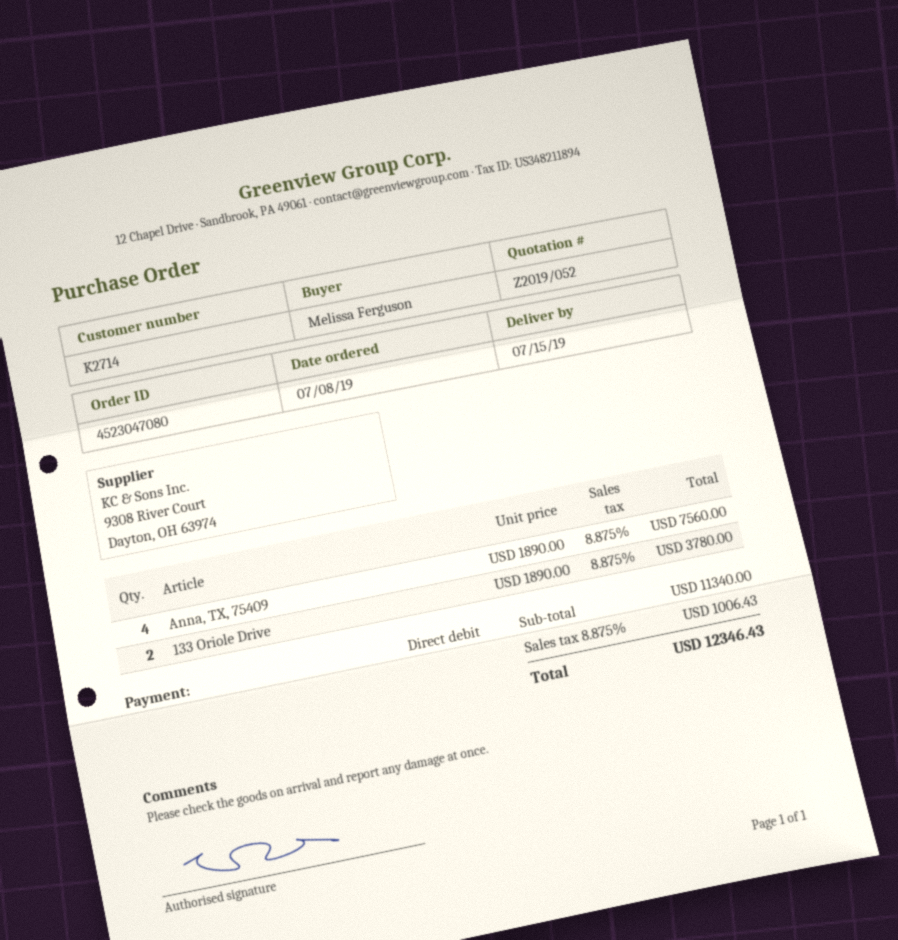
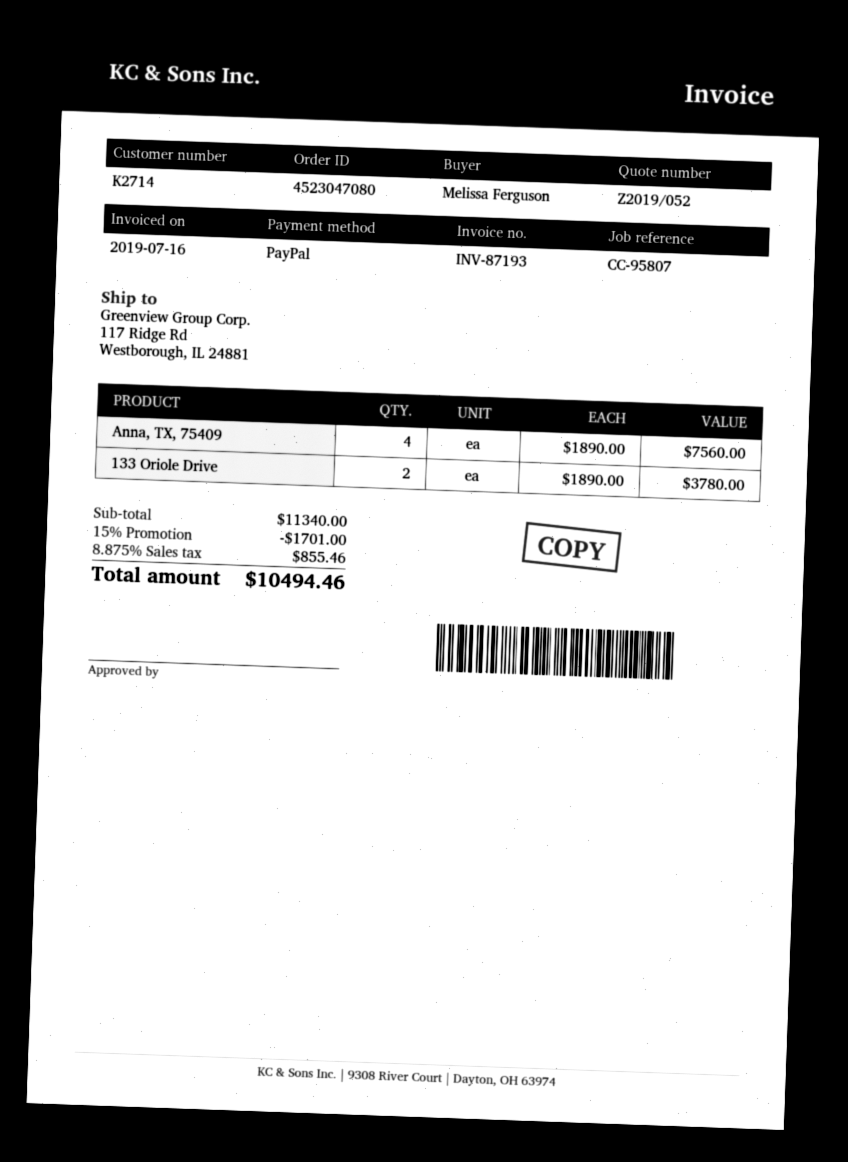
payment method: direct debit -> PayPal
discount: none -> 15% = 1701.00
tax: 8.875% = 1006.43 -> 8.875% = 855.46
total: 12346.43 -> 10494.46

